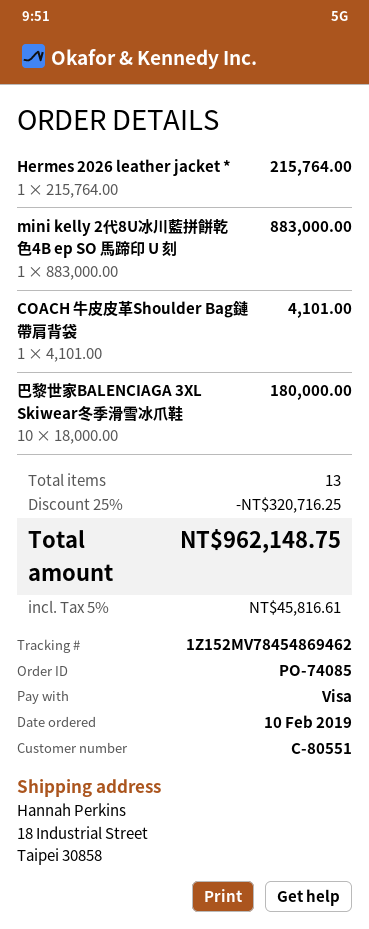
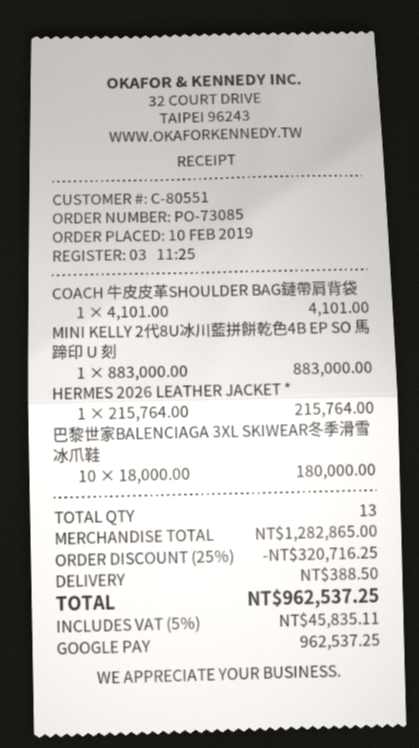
order number: PO-74085 -> PO-73085
payment method: Visa -> Google Pay
shipping: none -> 388.50
tax: 5% = 45816.61 -> 5% = 45835.11
total: 962148.75 -> 962537.25

